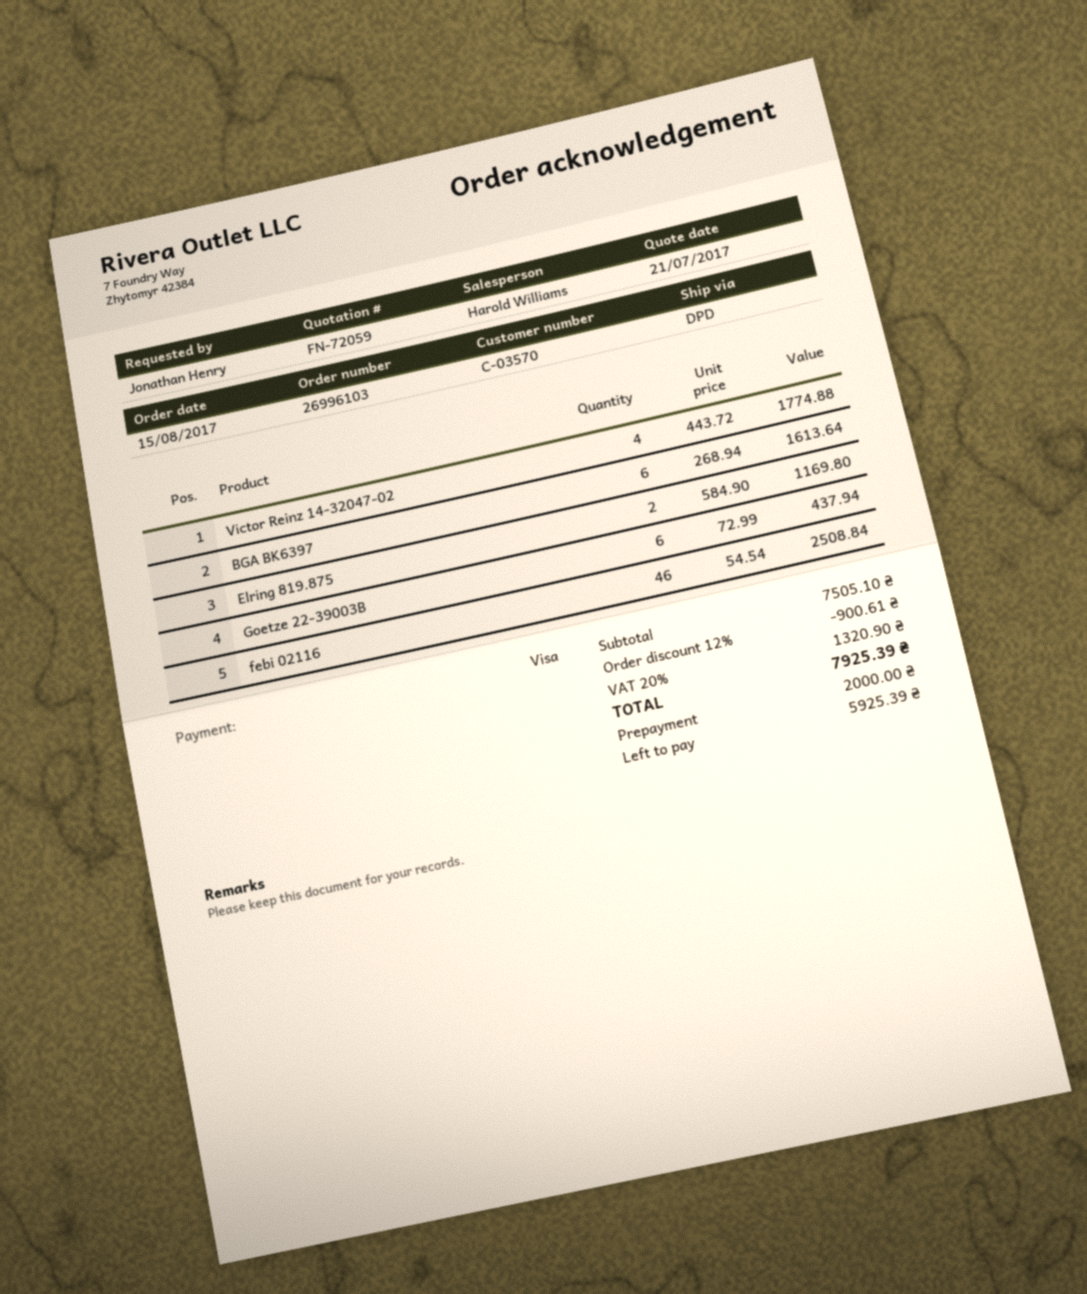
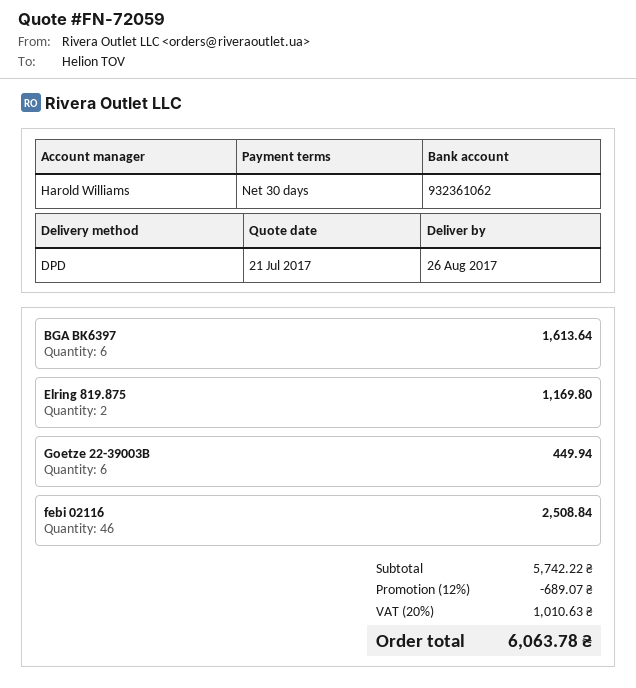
Victor Reinz 14-32047-02: 4 for 1774.88 -> none
Goetze 22-39003B: 6 for 437.94 -> 6 for 449.94
subtotal: 7505.10 -> 5742.22
discount: 12% = 900.61 -> 12% = 689.07
tax: 20% = 1320.90 -> 20% = 1010.63
total: 7925.39 -> 6063.78

